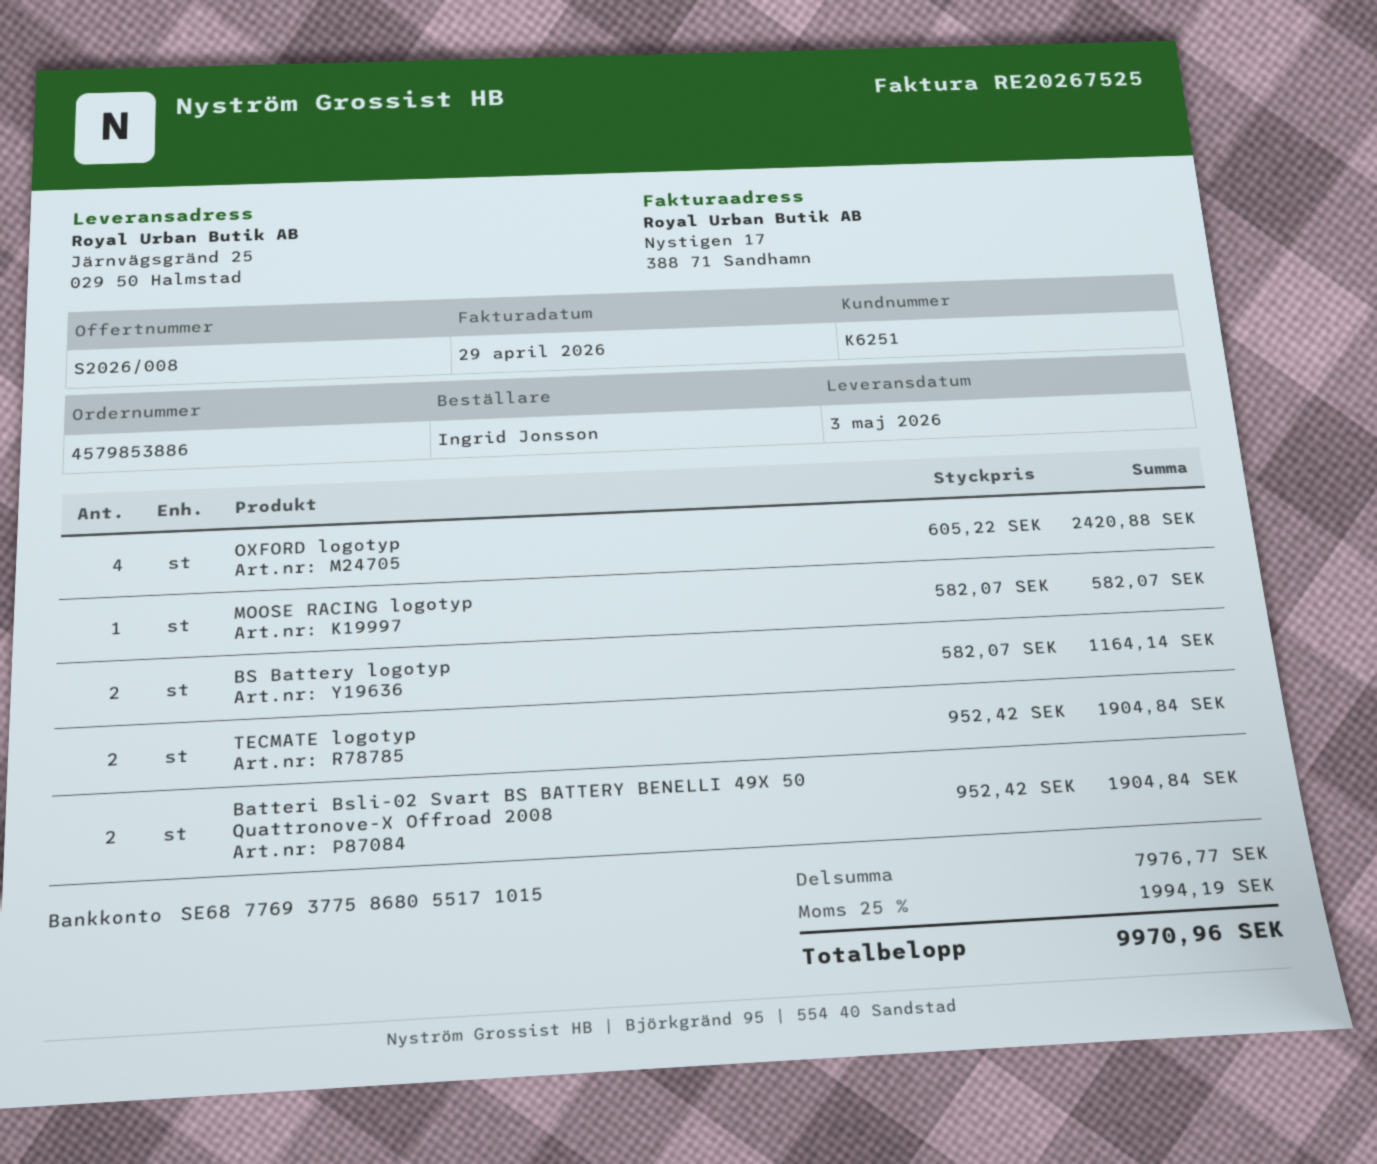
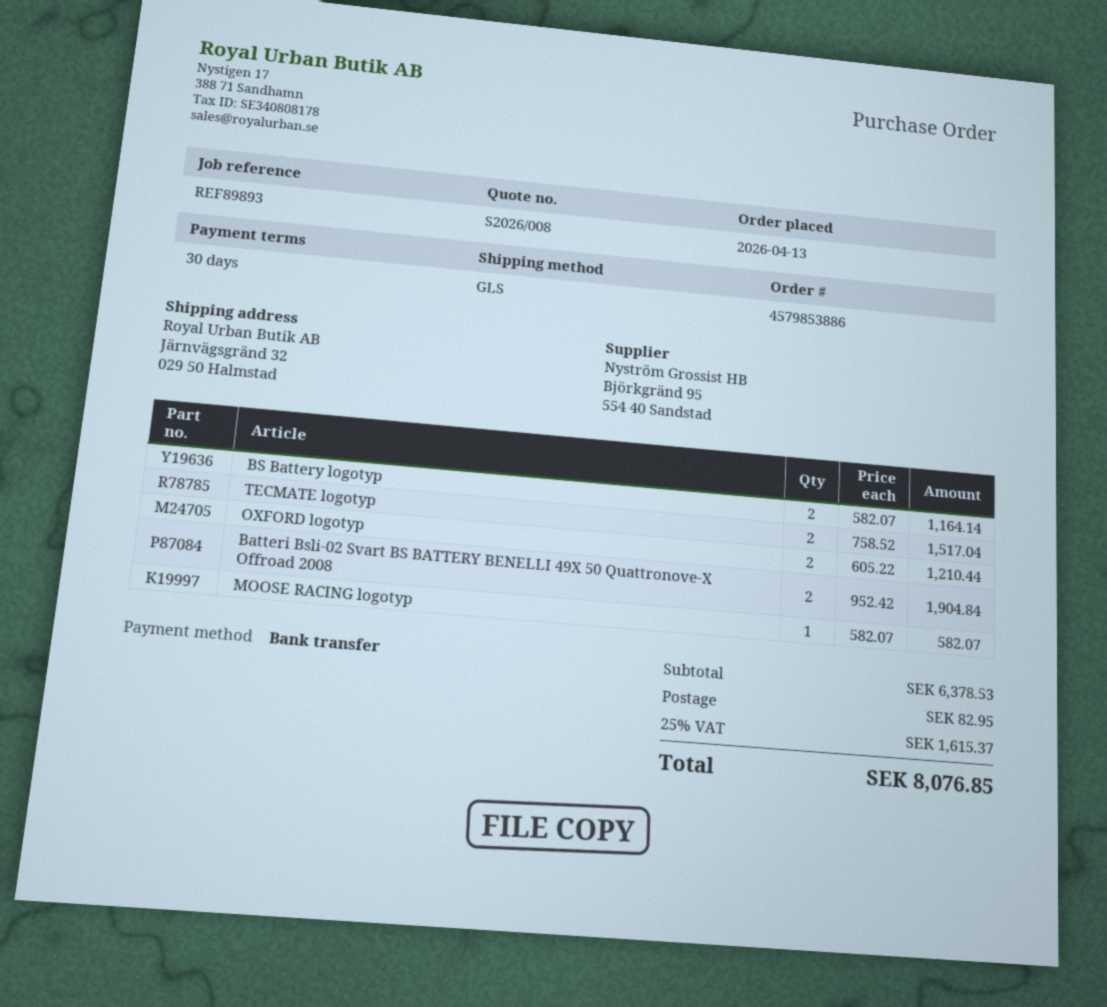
ship to: Järnvägsgränd 25, 029 50 Halmstad -> Järnvägsgränd 32, 029 50 Halmstad
OXFORD logotyp: 4 x 605.22 = 2420.88 -> 2 x 605.22 = 1210.44
TECMATE logotyp: 2 x 952.42 = 1904.84 -> 2 x 758.52 = 1517.04
subtotal: 7976.77 -> 6378.53
shipping: none -> 82.95
tax: 25% = 1994.19 -> 25% = 1615.37
total: 9970.96 -> 8076.85

